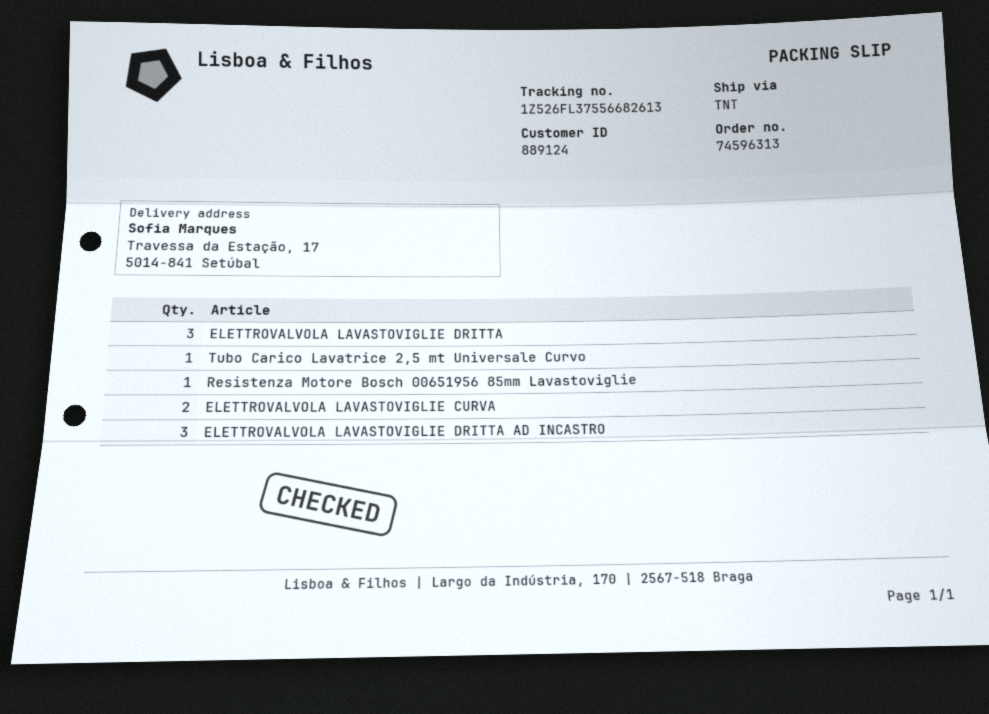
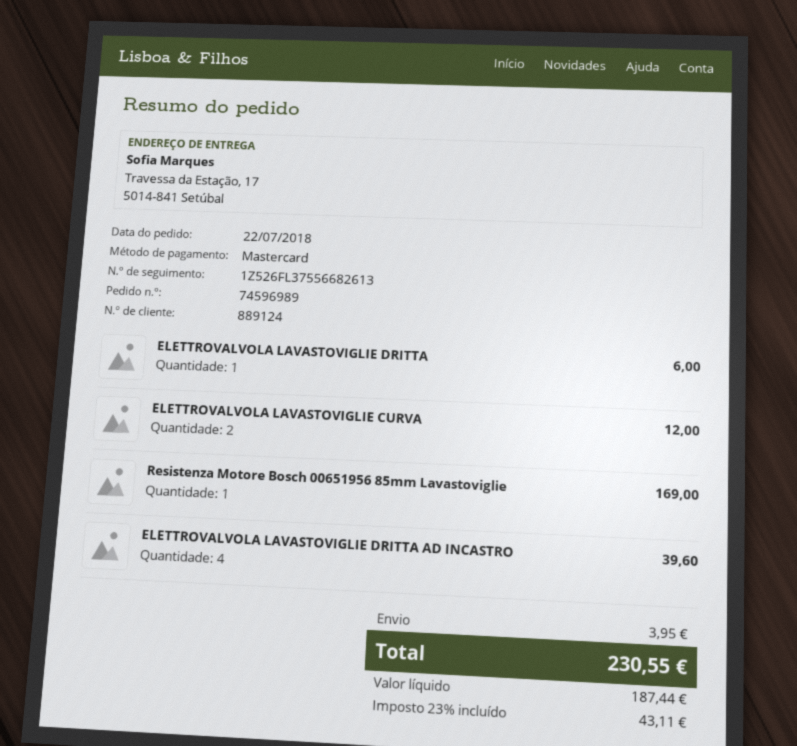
order number: 74596313 -> 74596989
ELETTROVALVOLA LAVASTOVIGLIE DRITTA: 3 -> 1
Tubo Carico Lavatrice 2,5 mt Universale Curvo: 1 -> none
ELETTROVALVOLA LAVASTOVIGLIE DRITTA AD INCASTRO: 3 -> 4

